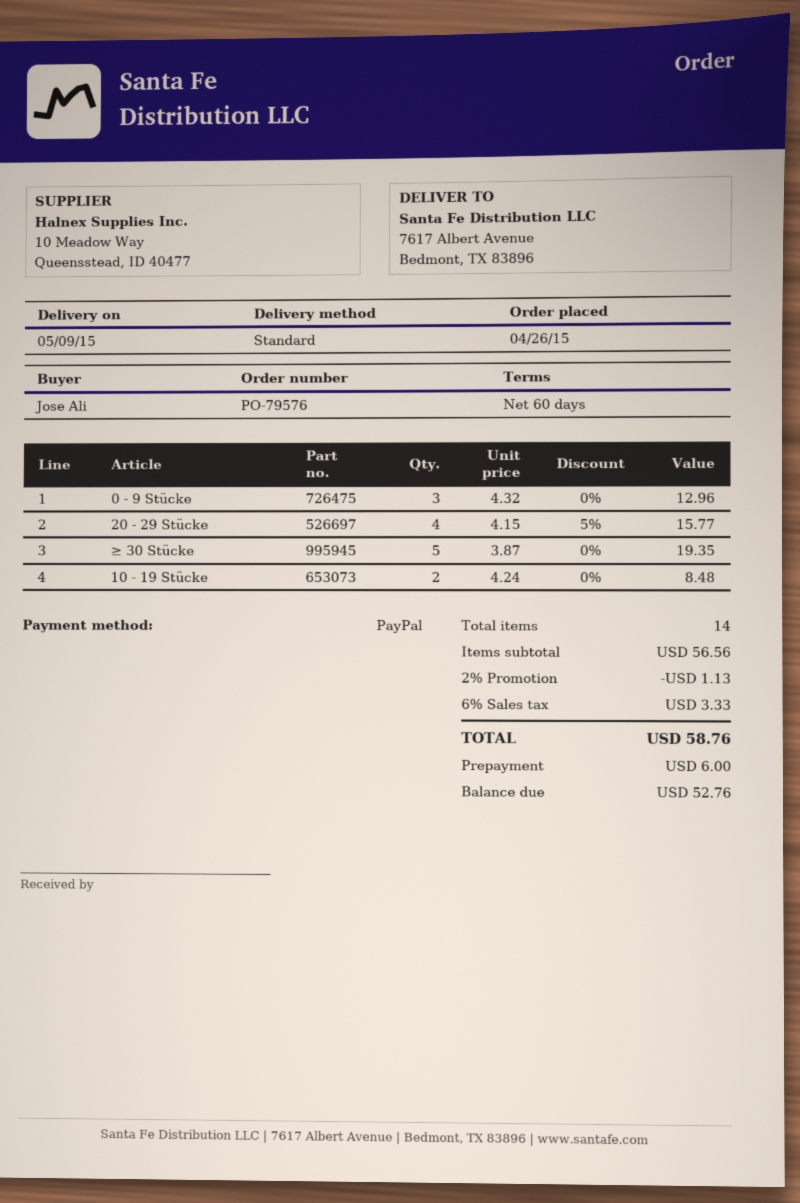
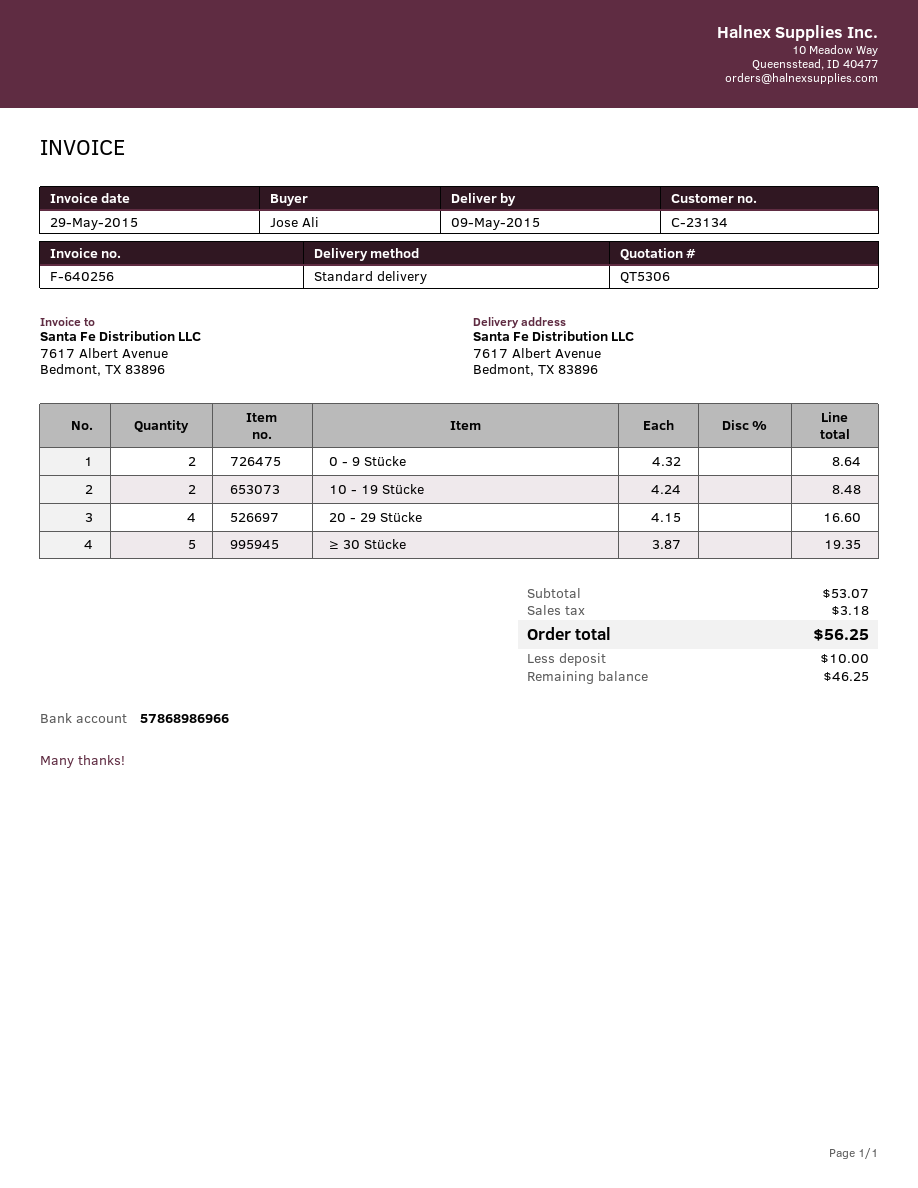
0 - 9 Stücke: 3 x 4.32 = 12.96 -> 2 x 4.32 = 8.64
20 - 29 Stücke: 4 x 4.15 - 5% = 15.77 -> 4 x 4.15 = 16.60
subtotal: 56.56 -> 53.07
discount: 2% = 1.13 -> none
tax: 3.33 -> 3.18
total: 58.76 -> 56.25
deposit: 6.00 -> 10.00
balance: 52.76 -> 46.25

